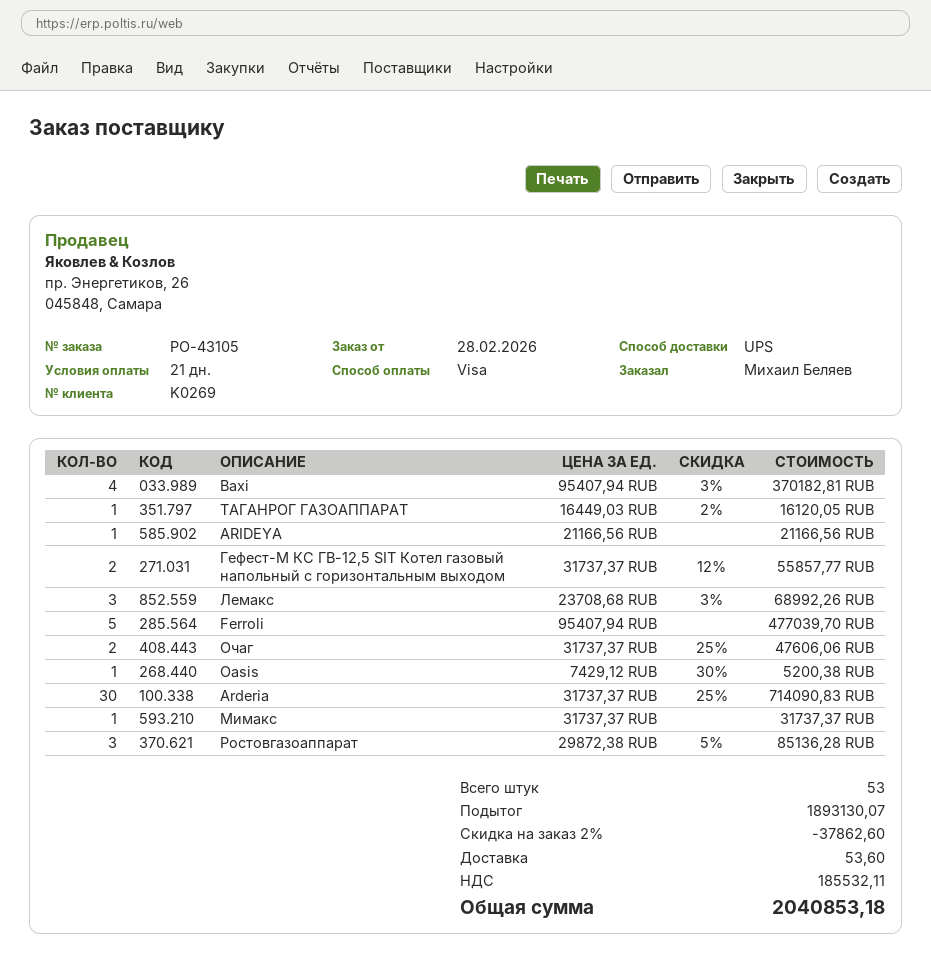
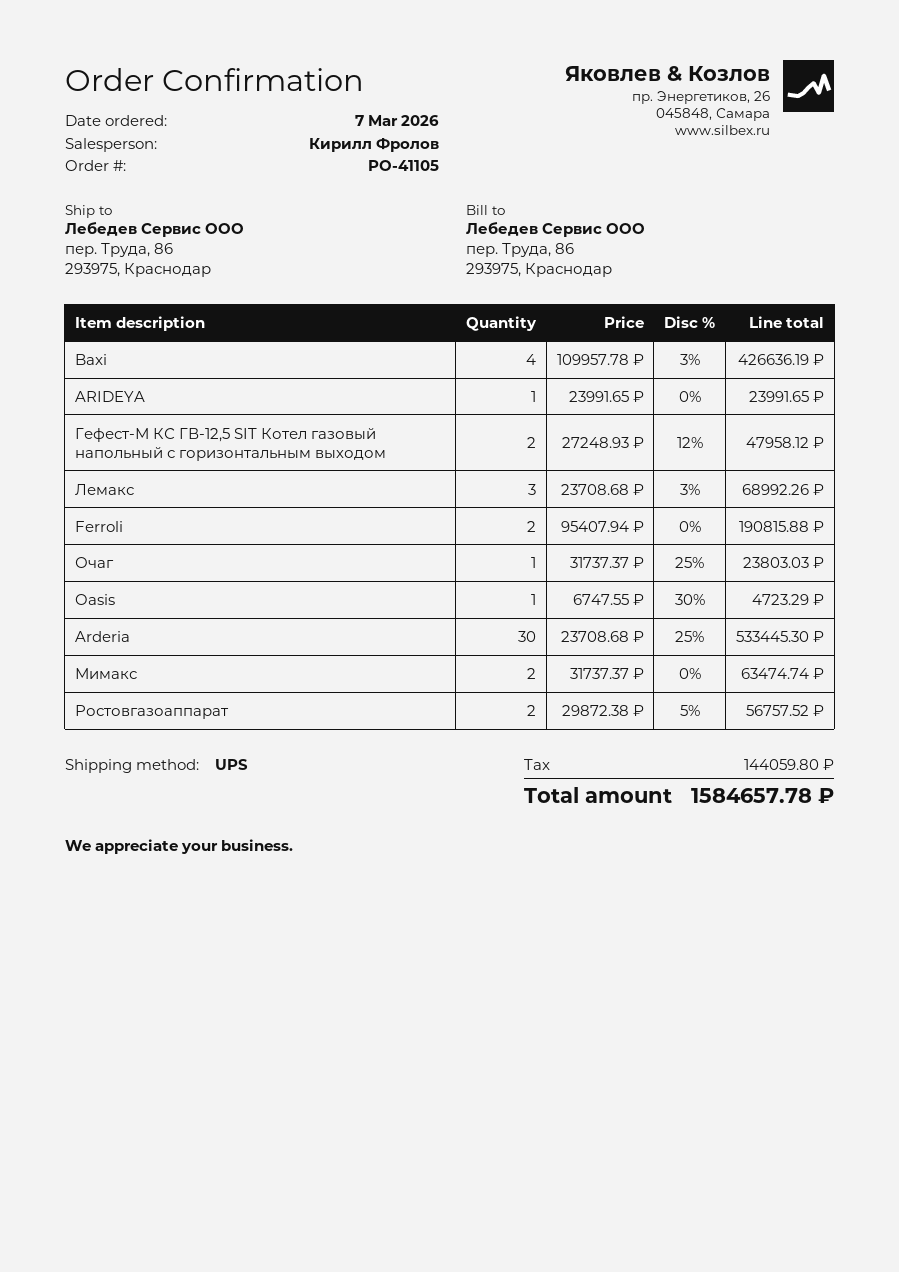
order number: PO-43105 -> PO-41105
order date: 2026-02-28 -> 2026-03-07
Baxi: 4 x 95407.94 - 3% = 370182.81 -> 4 x 109957.78 - 3% = 426636.19
ТАГАНРОГ ГАЗОАППАРАТ: 1 x 16449.03 - 2% = 16120.05 -> none
ARIDEYA: 1 x 21166.56 = 21166.56 -> 1 x 23991.65 = 23991.65
Гефест-М КС ГВ-12,5 SIT Котел газовый напольный с горизонтальным выходом: 2 x 31737.37 - 12% = 55857.77 -> 2 x 27248.93 - 12% = 47958.12
Ferroli: 5 x 95407.94 = 477039.70 -> 2 x 95407.94 = 190815.88
Очаг: 2 x 31737.37 - 25% = 47606.06 -> 1 x 31737.37 - 25% = 23803.03
Oasis: 1 x 7429.12 - 30% = 5200.38 -> 1 x 6747.55 - 30% = 4723.29
Arderia: 30 x 31737.37 - 25% = 714090.83 -> 30 x 23708.68 - 25% = 533445.30
Мимакс: 1 x 31737.37 = 31737.37 -> 2 x 31737.37 = 63474.74
Ростовгазоаппарат: 3 x 29872.38 - 5% = 85136.28 -> 2 x 29872.38 - 5% = 56757.52
discount: 2% = 37862.60 -> none
shipping: 53.60 -> none
tax: 185532.11 -> 144059.80
total: 2040853.18 -> 1584657.78

